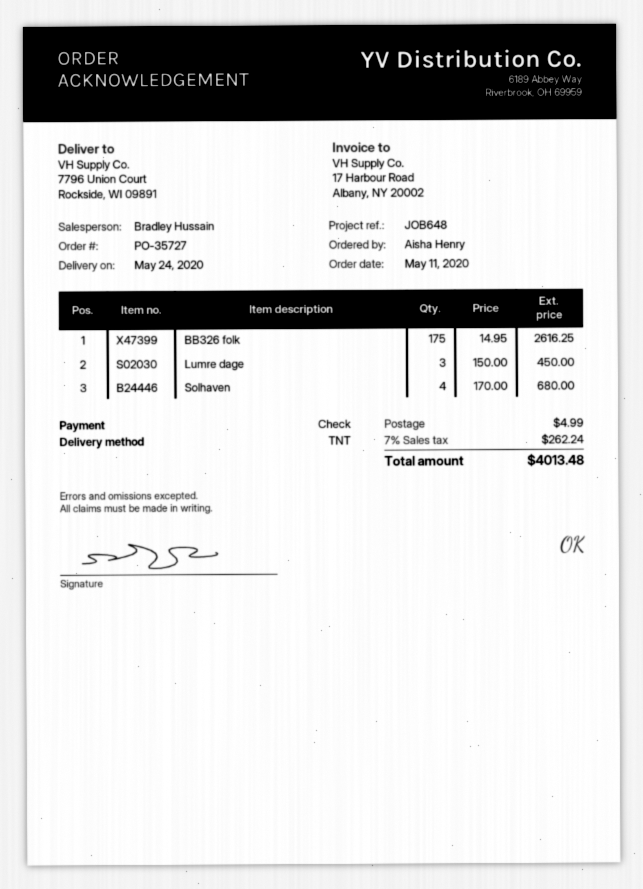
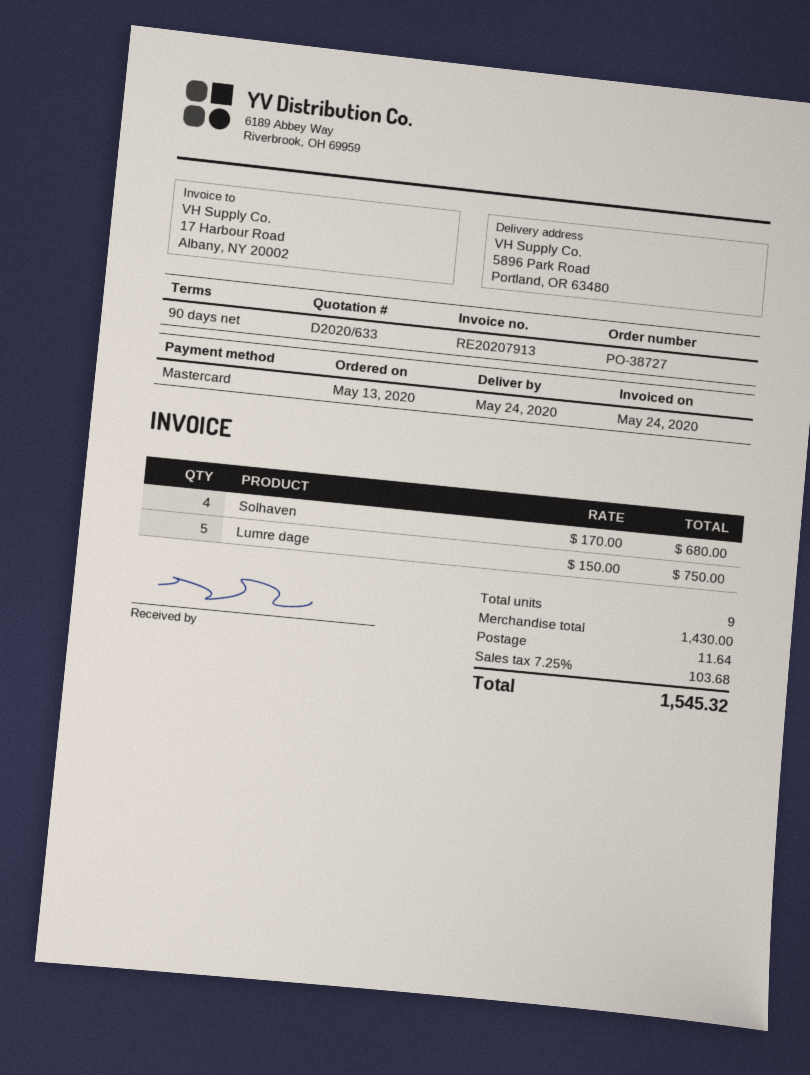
order number: PO-35727 -> PO-38727
order date: 2020-05-11 -> 2020-05-13
payment method: cheque -> Mastercard
ship to: 7796 Union Court, Rockside, WI 09891 -> 5896 Park Road, Portland, OR 63480
BB326 folk: 175 x 14.95 = 2616.25 -> none
Lumre dage: 3 x 150.00 = 450.00 -> 5 x 150.00 = 750.00
shipping: 4.99 -> 11.64
tax: 7% = 262.24 -> 7.25% = 103.68
total: 4013.48 -> 1545.32

